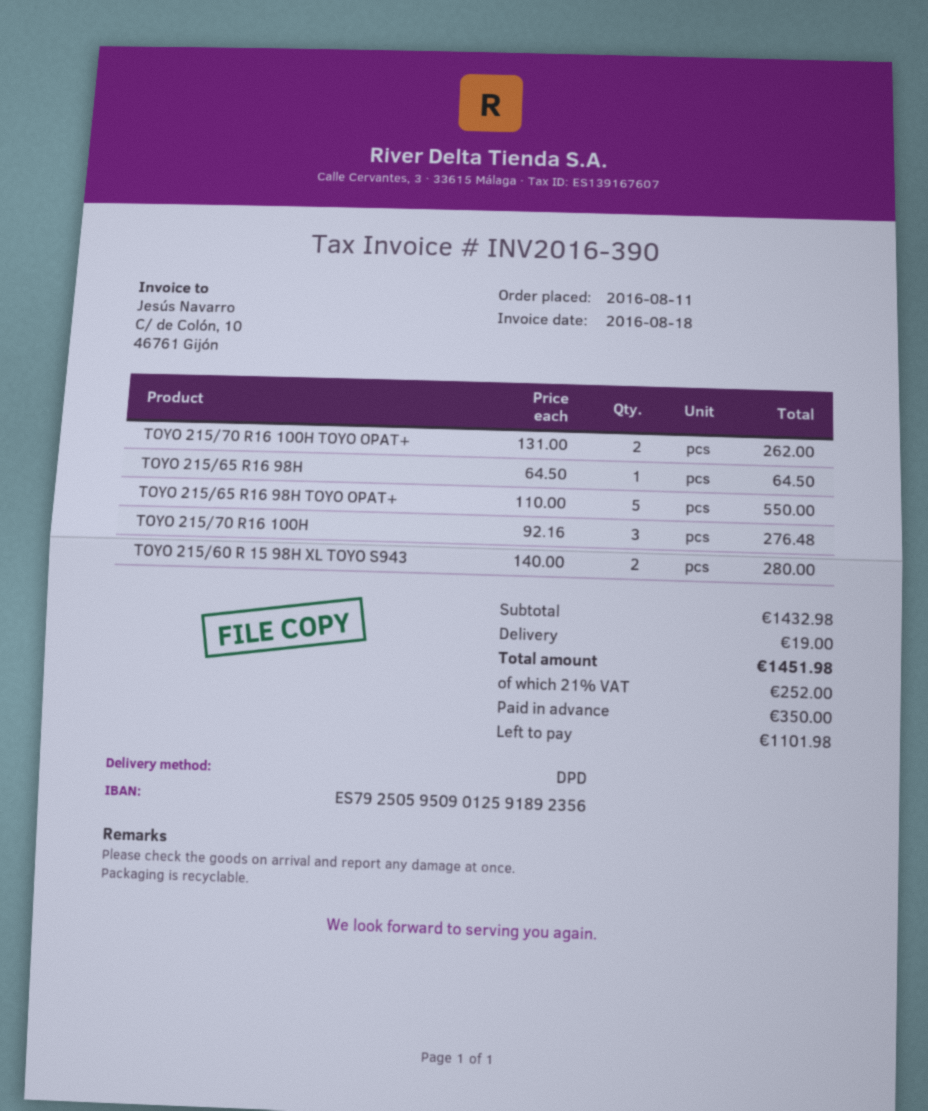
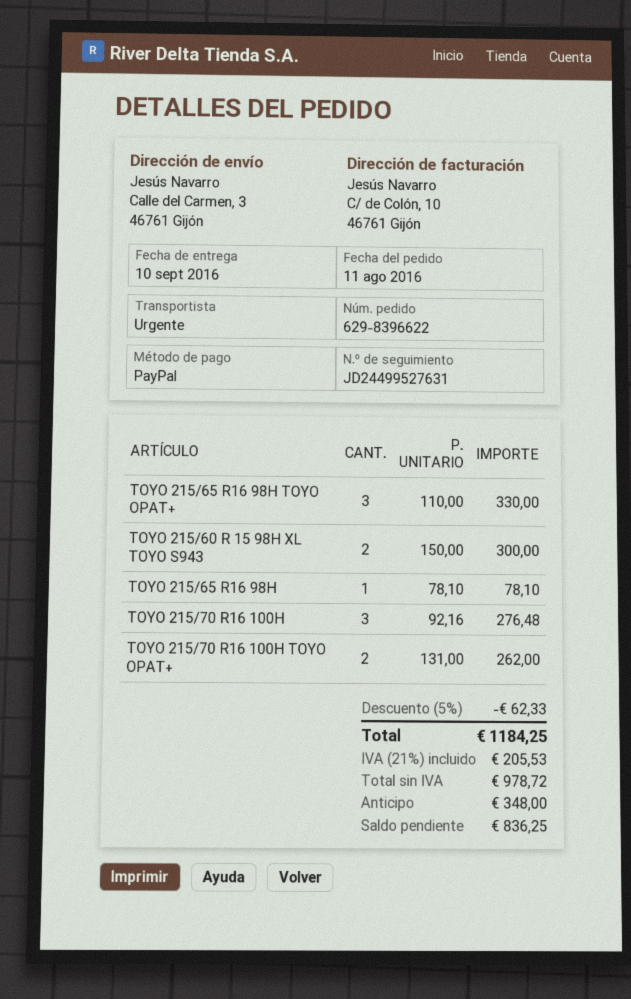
shipping method: DPD -> express
TOYO 215/65 R16 98H: 1 x 64.50 = 64.50 -> 1 x 78.10 = 78.10
TOYO 215/65 R16 98H TOYO OPAT+: 5 x 110.00 = 550.00 -> 3 x 110.00 = 330.00
TOYO 215/60 R 15 98H XL TOYO S943: 2 x 140.00 = 280.00 -> 2 x 150.00 = 300.00
discount: none -> 5% = 62.33
shipping: 19.00 -> none
tax: 21% = 252.00 -> 21% = 205.53
total: 1451.98 -> 1184.25
deposit: 350.00 -> 348.00
balance: 1101.98 -> 836.25

